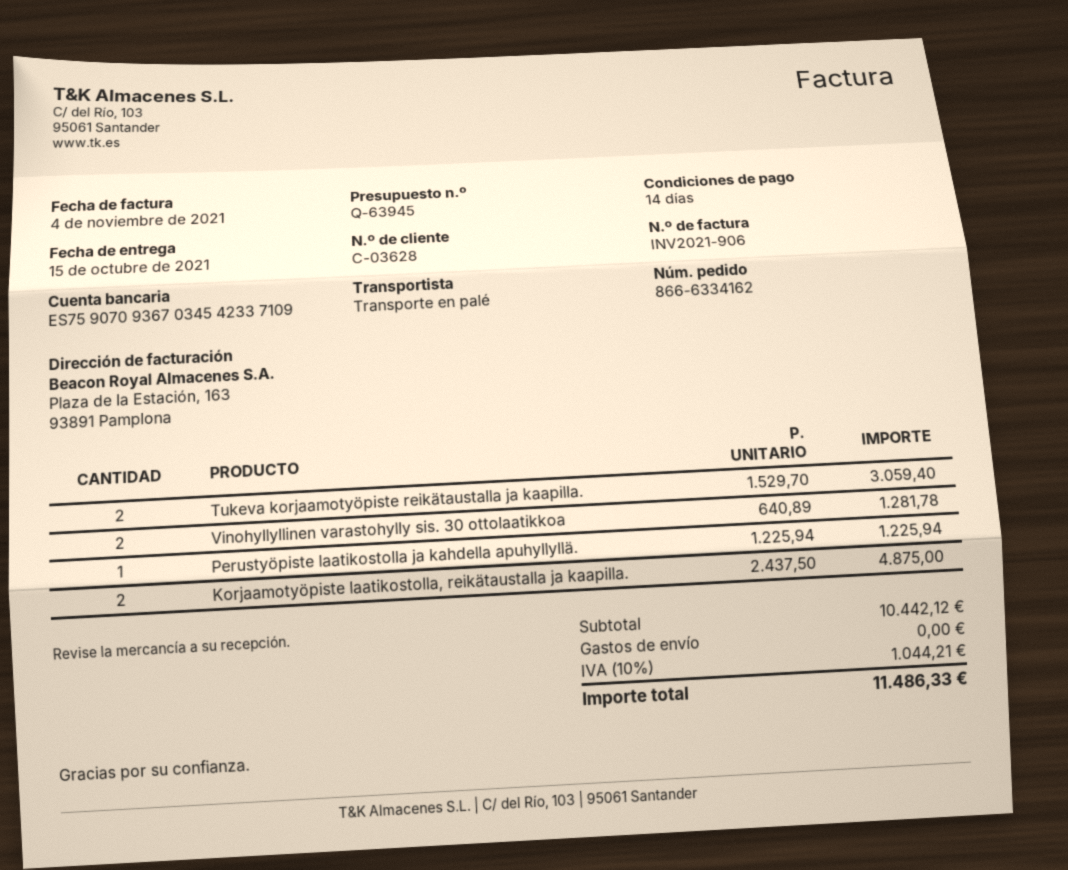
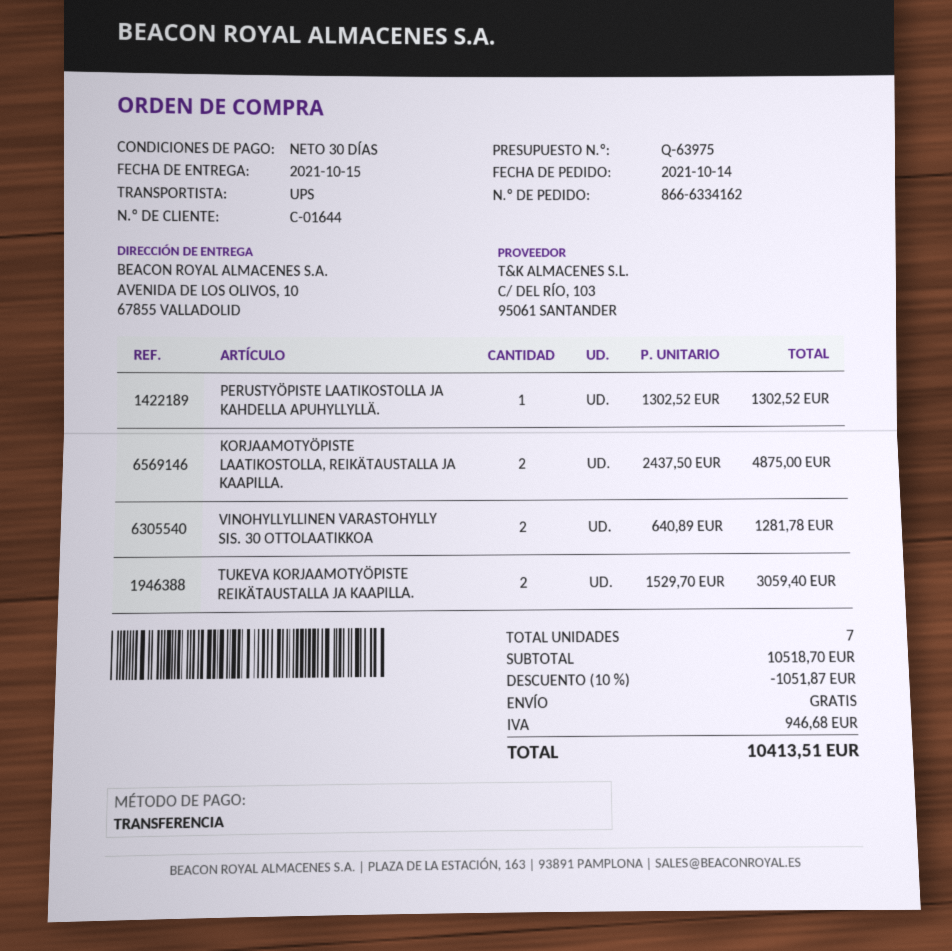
quote number: Q-63945 -> Q-63975
payment terms: 14 days -> 30 days
customer number: C-03628 -> C-01644
shipping method: pallet freight -> UPS
Perustyöpiste laatikostolla ja kahdella apuhyllyllä.: 1 x 1225.94 = 1225.94 -> 1 x 1302.52 = 1302.52
subtotal: 10442.12 -> 10518.70
discount: none -> 10% = 1051.87
tax: 1044.21 -> 946.68
total: 11486.33 -> 10413.51

